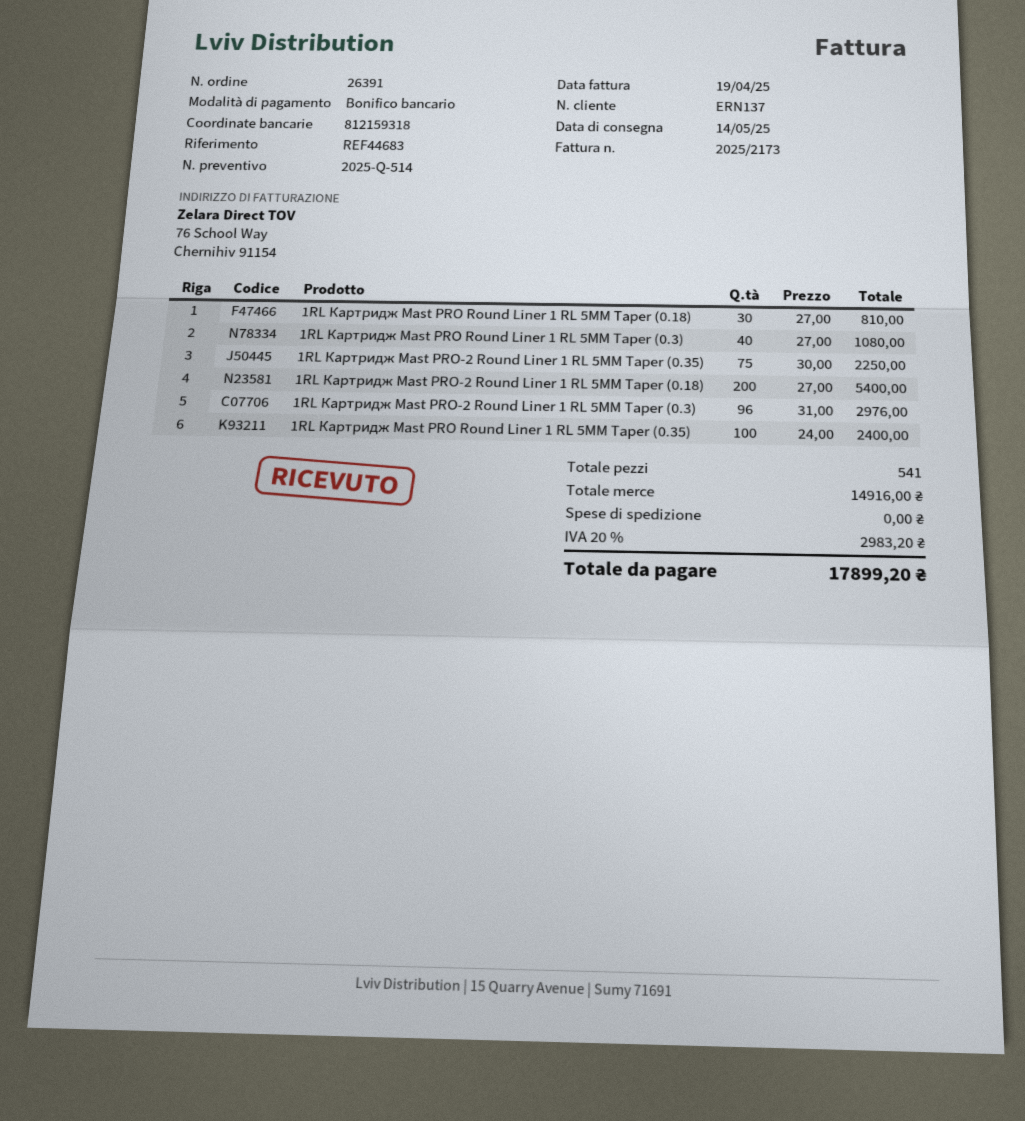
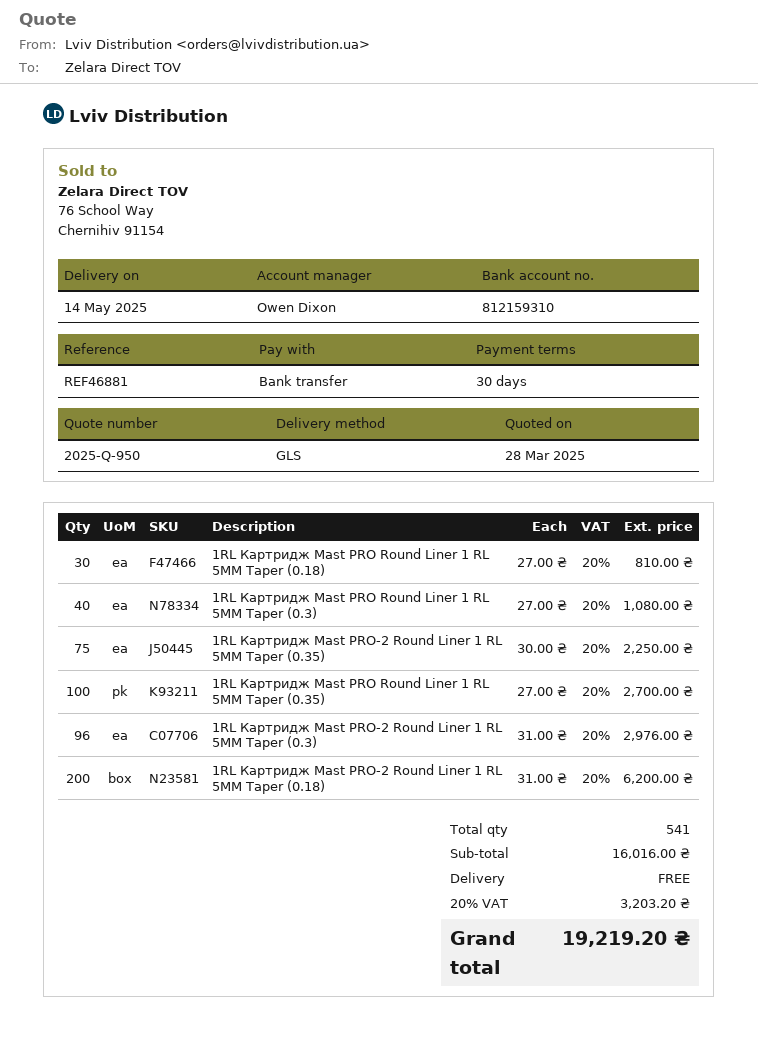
quote number: 2025-Q-514 -> 2025-Q-950
reference: REF44683 -> REF46881
bank account: 812159318 -> 812159310
1RL Картридж Mast PRO-2 Round Liner 1 RL 5MM Taper (0.18): 200 x 27.00 = 5400.00 -> 200 x 31.00 = 6200.00
1RL Картридж Mast PRO Round Liner 1 RL 5MM Taper (0.35): 100 x 24.00 = 2400.00 -> 100 x 27.00 = 2700.00
subtotal: 14916.00 -> 16016.00
tax: 20% = 2983.20 -> 20% = 3203.20
total: 17899.20 -> 19219.20

